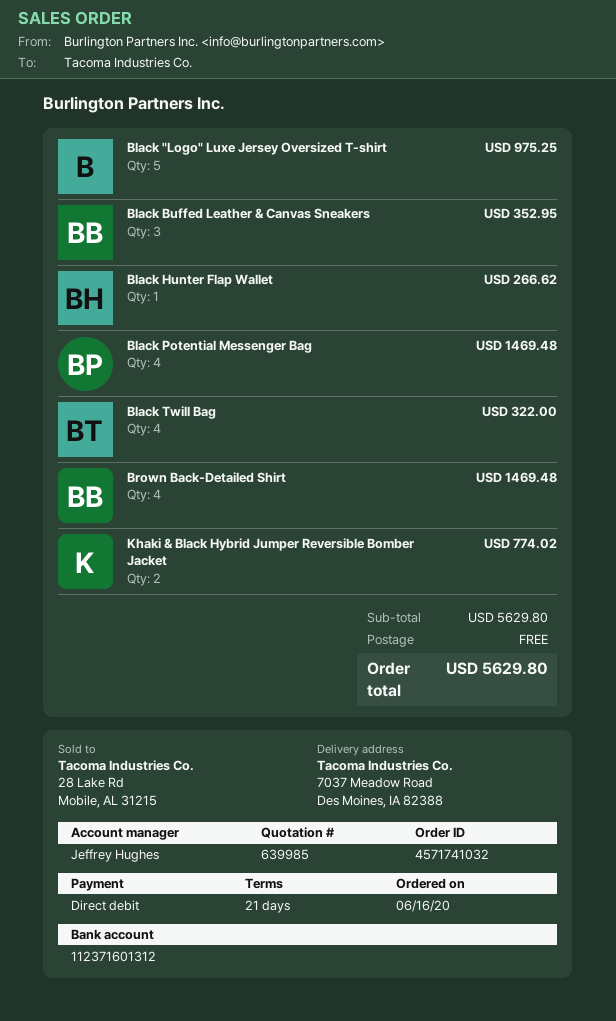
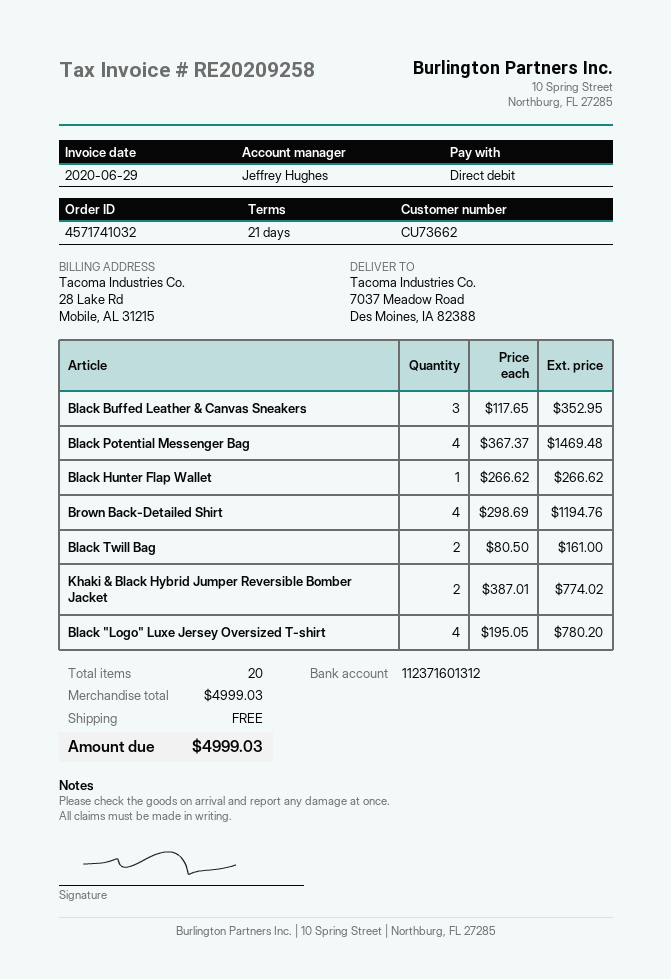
Black "Logo" Luxe Jersey Oversized T-shirt: 5 for 975.25 -> 4 for 780.20
Black Twill Bag: 4 for 322.00 -> 2 for 161.00
Brown Back-Detailed Shirt: 4 for 1469.48 -> 4 for 1194.76
subtotal: 5629.80 -> 4999.03
total: 5629.80 -> 4999.03

